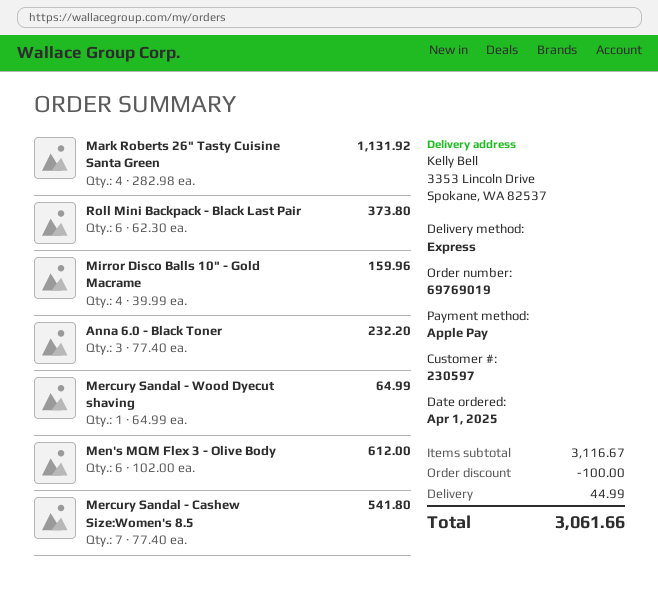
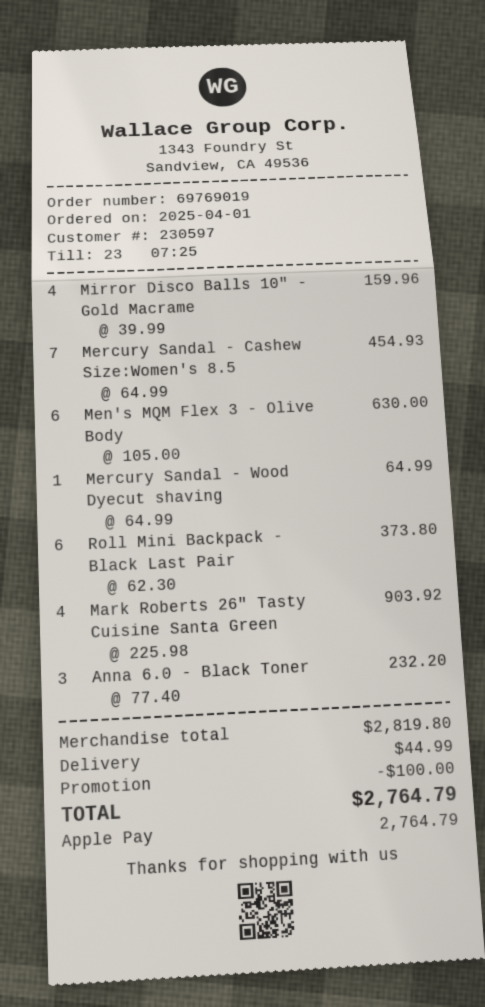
Mark Roberts 26" Tasty Cuisine Santa Green: 4 x 282.98 = 1131.92 -> 4 x 225.98 = 903.92
Men's MQM Flex 3 - Olive Body: 6 x 102.00 = 612.00 -> 6 x 105.00 = 630.00
Mercury Sandal - Cashew Size:Women's 8.5: 7 x 77.40 = 541.80 -> 7 x 64.99 = 454.93
subtotal: 3116.67 -> 2819.80
total: 3061.66 -> 2764.79

